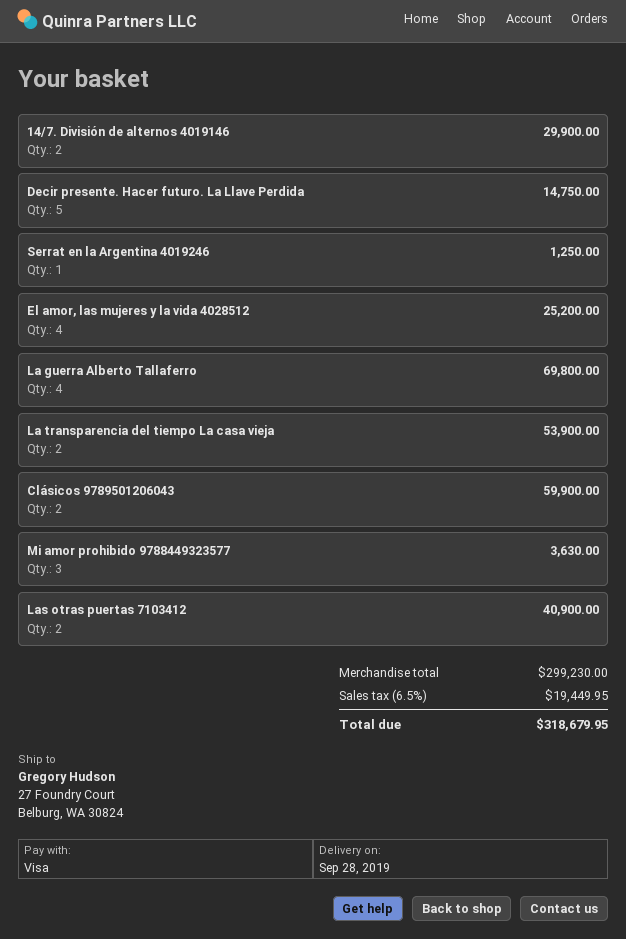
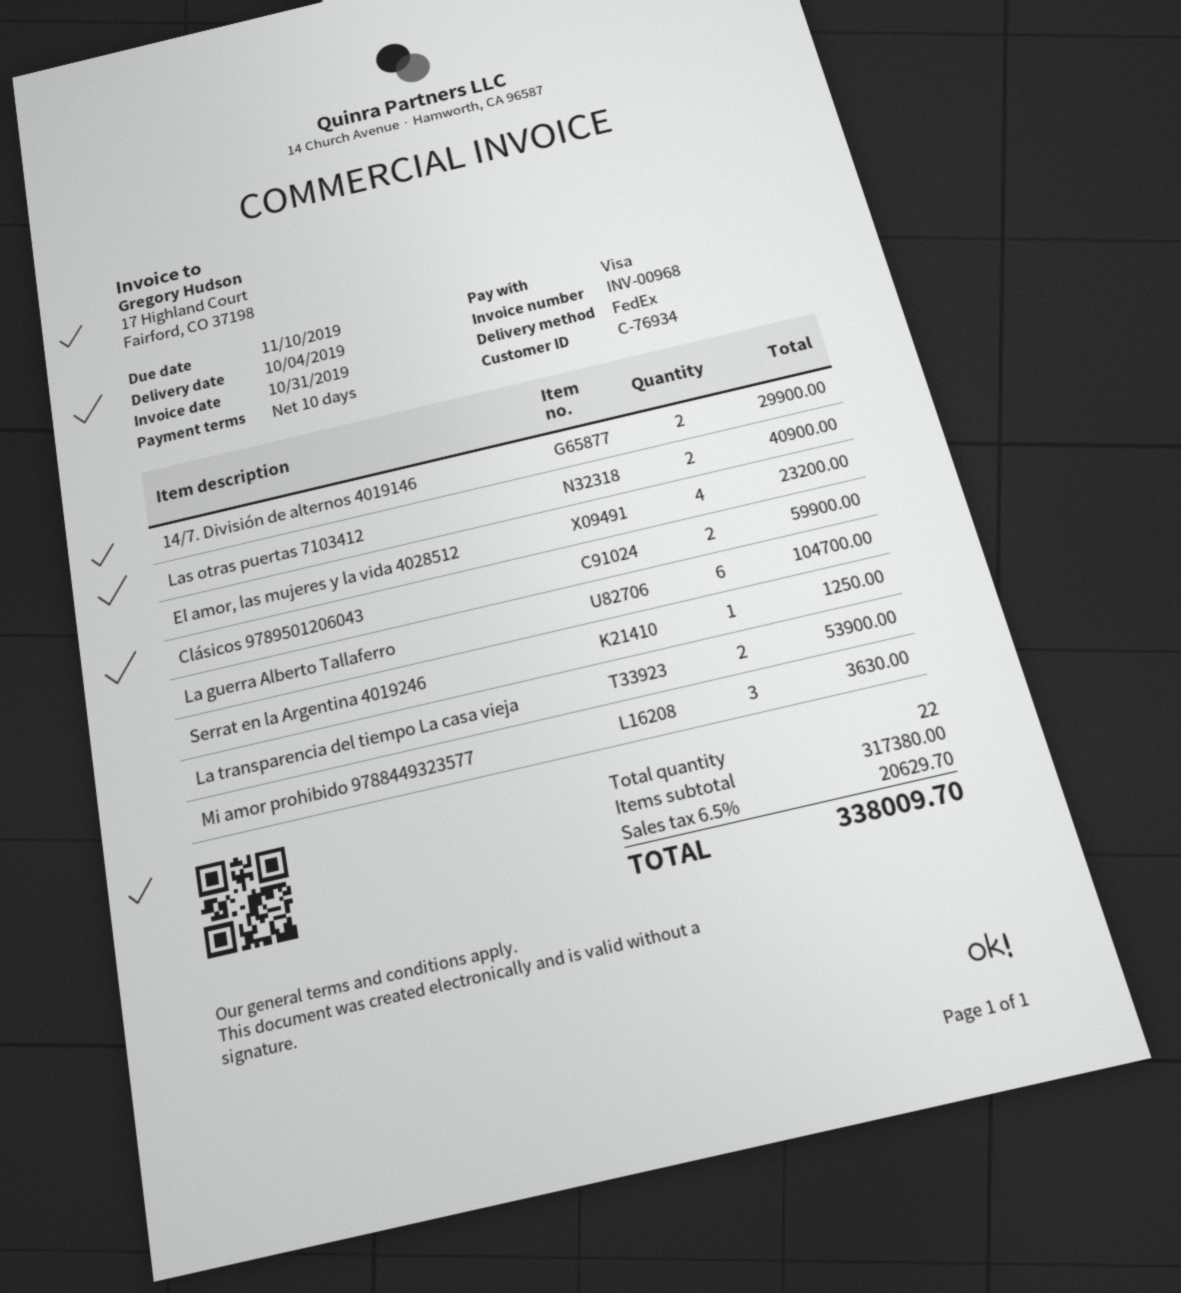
delivery date: 2019-09-28 -> 2019-10-04
Decir presente. Hacer futuro. La Llave Perdida: 5 for 14750.00 -> none
El amor, las mujeres y la vida 4028512: 4 for 25200.00 -> 4 for 23200.00
La guerra Alberto Tallaferro: 4 for 69800.00 -> 6 for 104700.00
subtotal: 299230.00 -> 317380.00
tax: 6.5% = 19449.95 -> 6.5% = 20629.70
total: 318679.95 -> 338009.70

